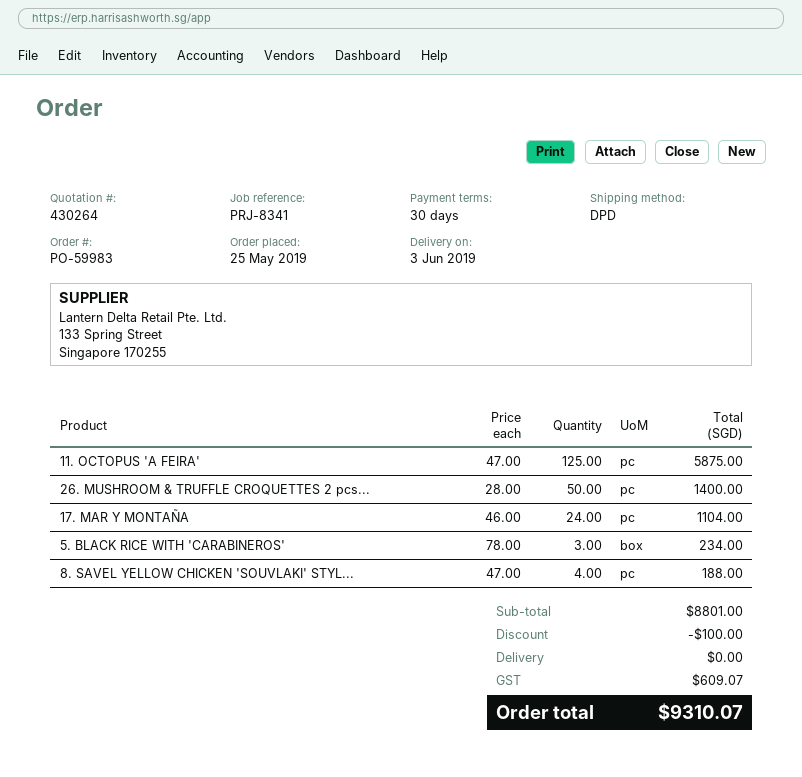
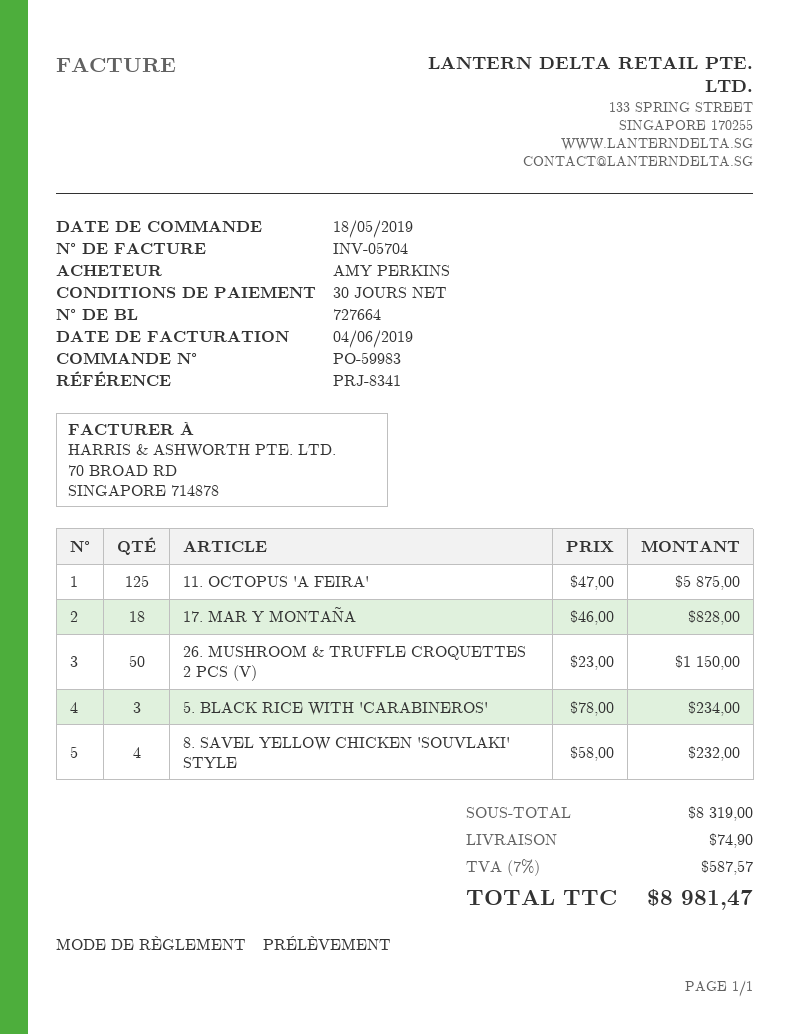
order date: 2019-05-25 -> 2019-05-18
26. MUSHROOM & TRUFFLE CROQUETTES 2 pcs...: 50 x 28.00 = 1400.00 -> 50 x 23.00 = 1150.00
17. MAR Y MONTAÑA: 24 x 46.00 = 1104.00 -> 18 x 46.00 = 828.00
8. SAVEL YELLOW CHICKEN 'SOUVLAKI' STYL...: 4 x 47.00 = 188.00 -> 4 x 58.00 = 232.00
subtotal: 8801.00 -> 8319.00
discount: 100.00 -> none
shipping: 0.00 -> 74.90
tax: 609.07 -> 587.57
total: 9310.07 -> 8981.47

